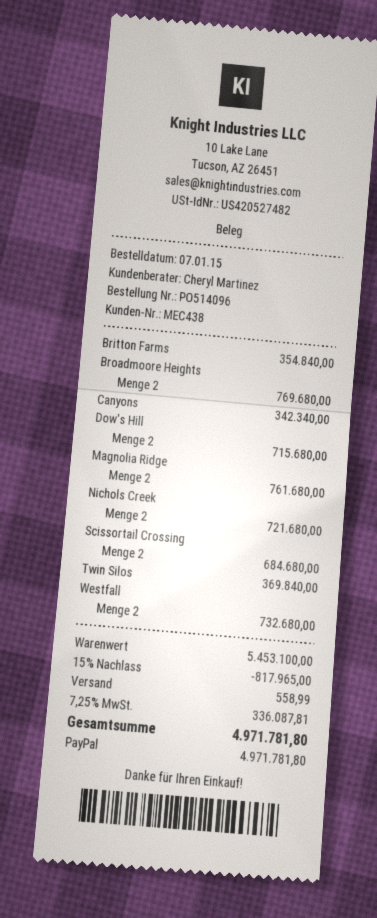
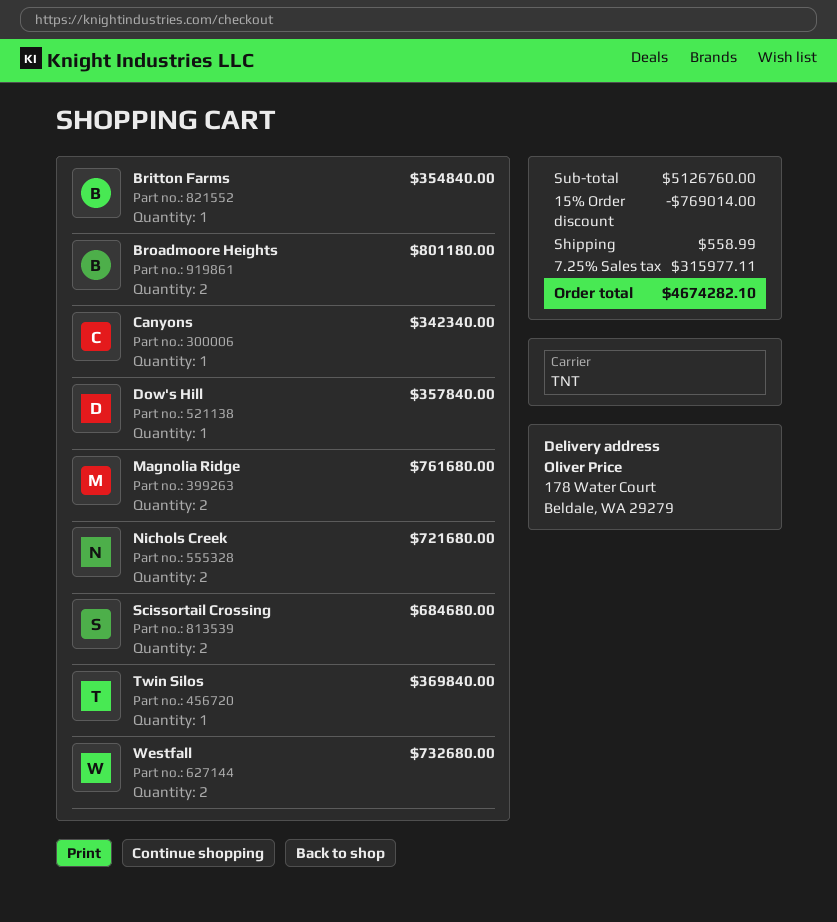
Broadmoore Heights: 2 for 769680.00 -> 2 for 801180.00
Dow's Hill: 2 for 715680.00 -> 1 for 357840.00
subtotal: 5453100.00 -> 5126760.00
discount: 15% = 817965.00 -> 15% = 769014.00
tax: 7.25% = 336087.81 -> 7.25% = 315977.11
total: 4971781.80 -> 4674282.10

